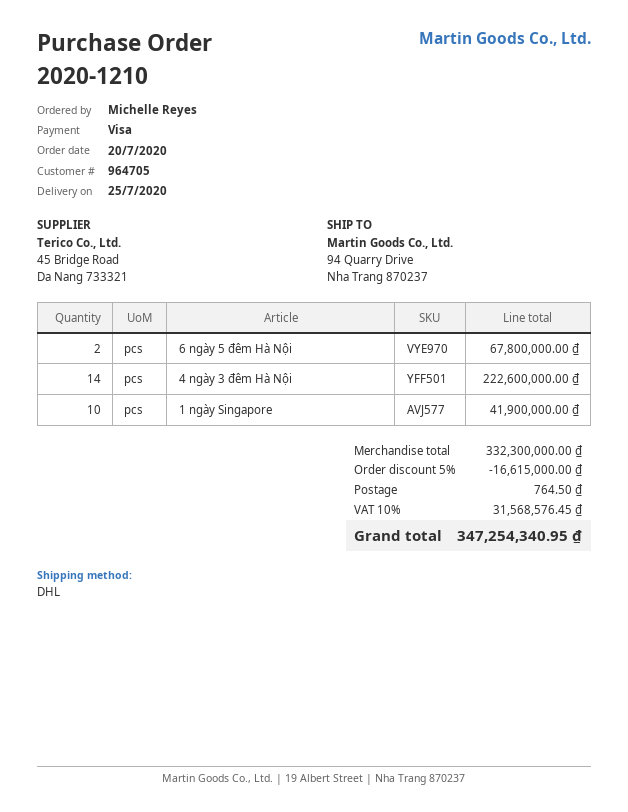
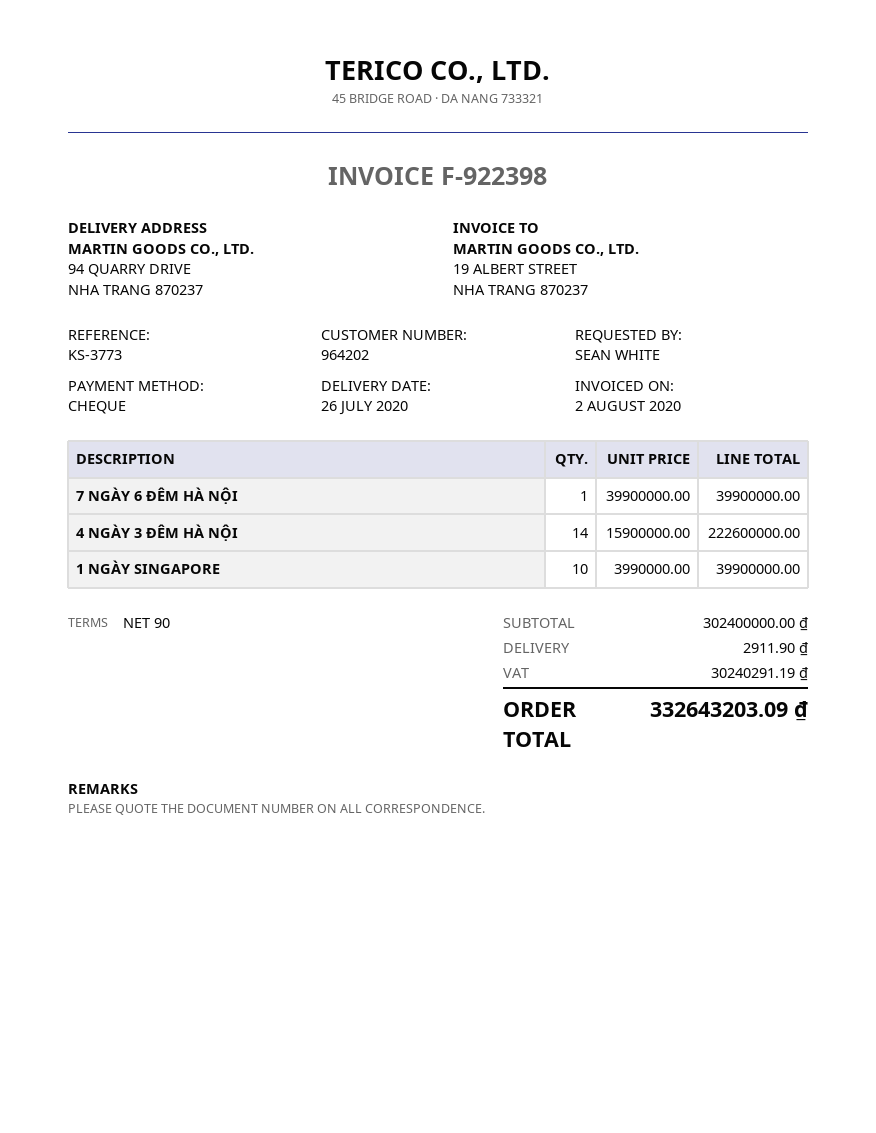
delivery date: 2020-07-25 -> 2020-07-26
customer number: 964705 -> 964202
ordered by: Michelle Reyes -> SEAN WHITE
payment method: Visa -> cheque
6 ngày 5 đêm Hà Nội: 2 for 67800000.00 -> none
1 ngày Singapore: 10 for 41900000.00 -> 10 for 39900000.00
7 NGÀY 6 ĐÊM HÀ NỘI: none -> 1 for 39900000.00
subtotal: 332300000.00 -> 302400000.00
discount: 5% = 16615000.00 -> none
shipping: 764.50 -> 2911.90
tax: 31568576.45 -> 30240291.19
total: 347254340.95 -> 332643203.09

